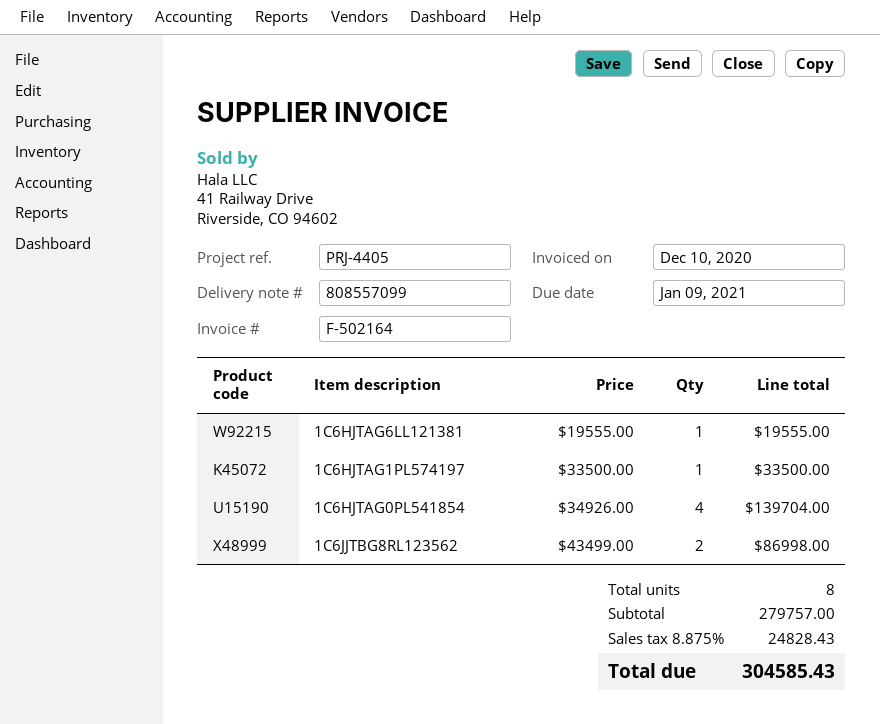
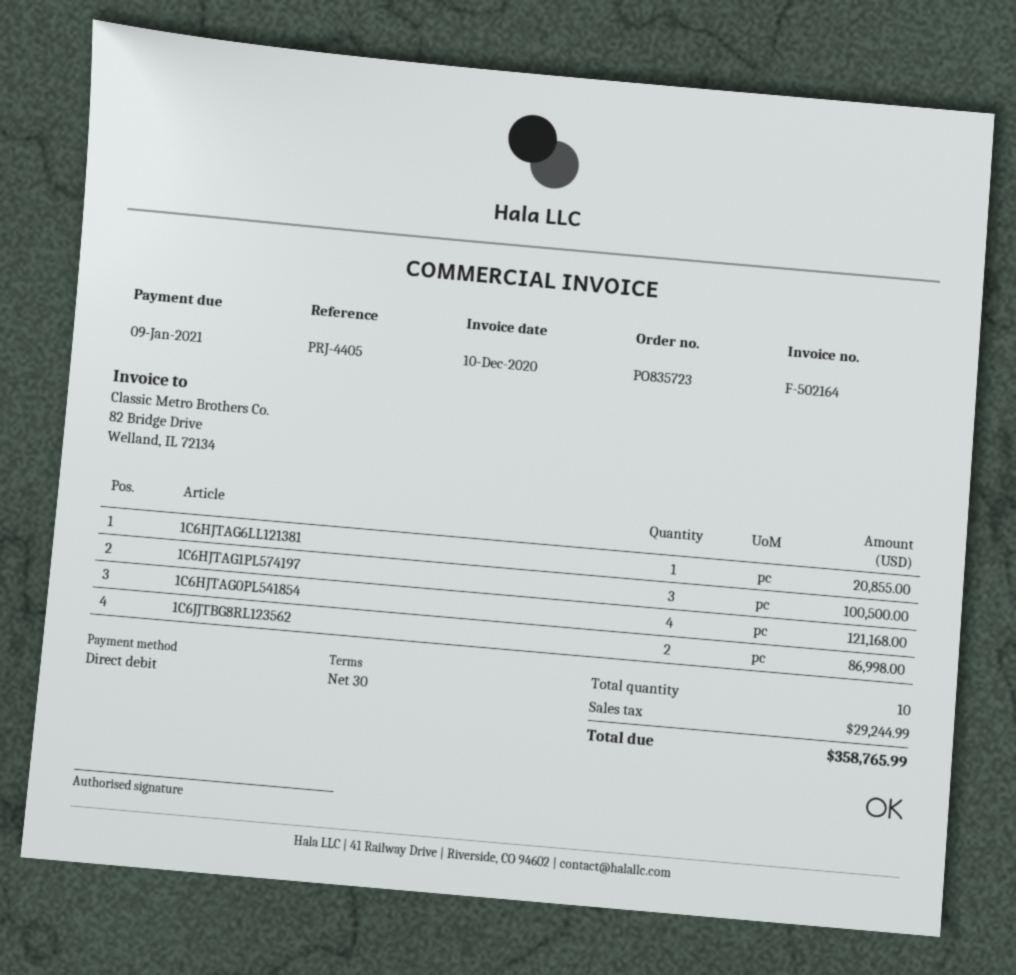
1C6HJTAG6LL121381: 1 for 19555.00 -> 1 for 20855.00
1C6HJTAG1PL574197: 1 for 33500.00 -> 3 for 100500.00
1C6HJTAG0PL541854: 4 for 139704.00 -> 4 for 121168.00
total quantity: 8 -> 10
tax: 24828.43 -> 29244.99
total: 304585.43 -> 358765.99

